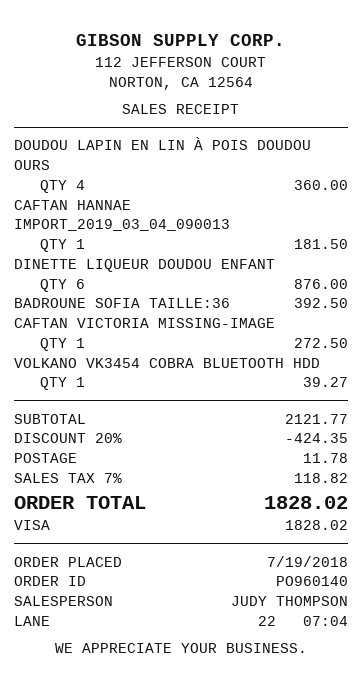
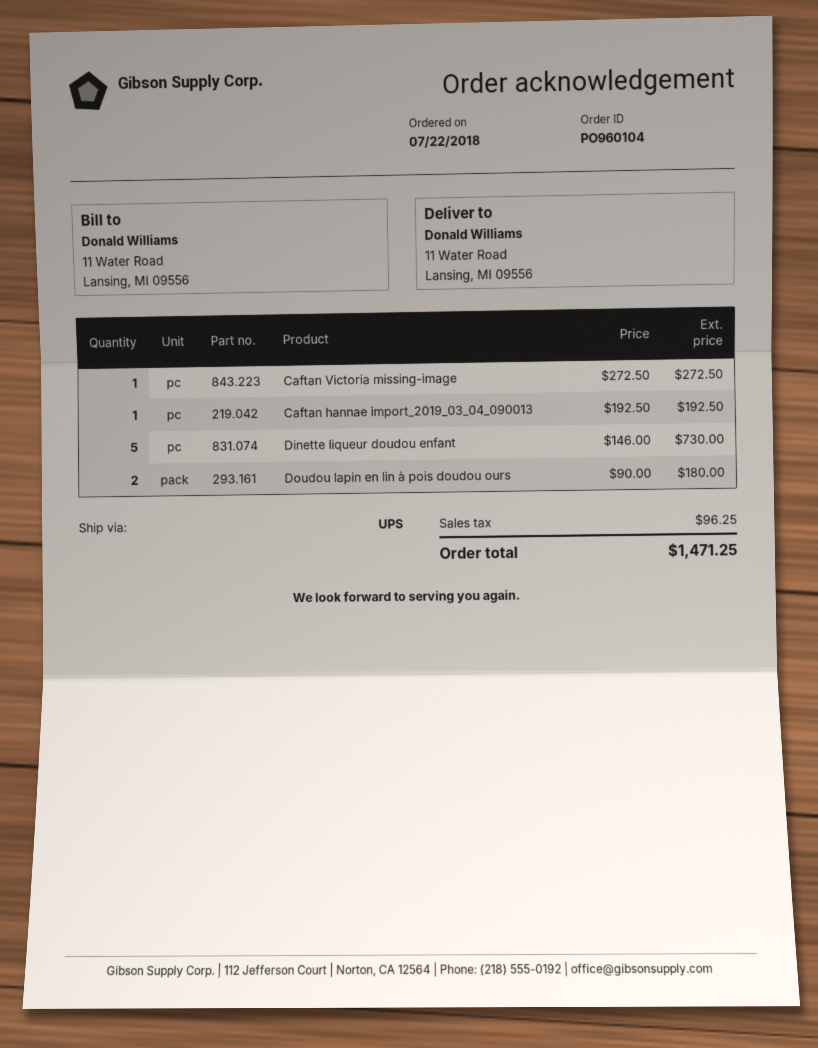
order number: PO960140 -> PO960104
order date: 2018-07-19 -> 2018-07-22
DOUDOU LAPIN EN LIN À POIS DOUDOU OURS: 4 for 360.00 -> 2 for 180.00
CAFTAN HANNAE IMPORT_2019_03_04_090013: 1 for 181.50 -> 1 for 192.50
DINETTE LIQUEUR DOUDOU ENFANT: 6 for 876.00 -> 5 for 730.00
BADROUNE SOFIA TAILLE:36: 1 for 392.50 -> none
VOLKANO VK3454 COBRA BLUETOOTH HDD: 1 for 39.27 -> none
discount: 20% = 424.35 -> none
shipping: 11.78 -> none
tax: 118.82 -> 96.25
total: 1828.02 -> 1471.25

